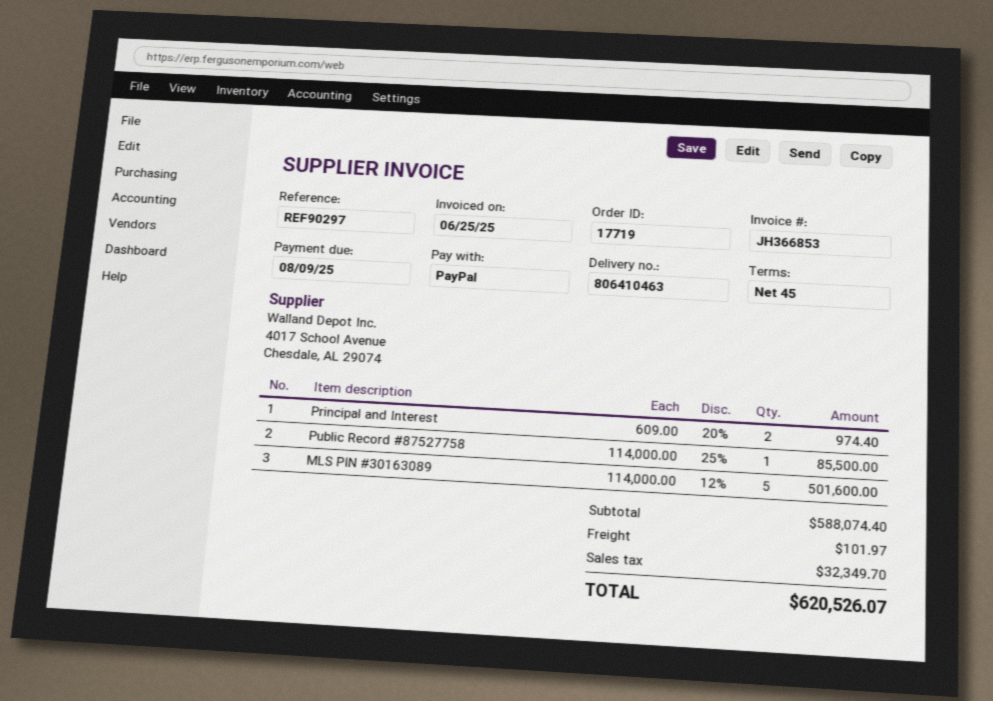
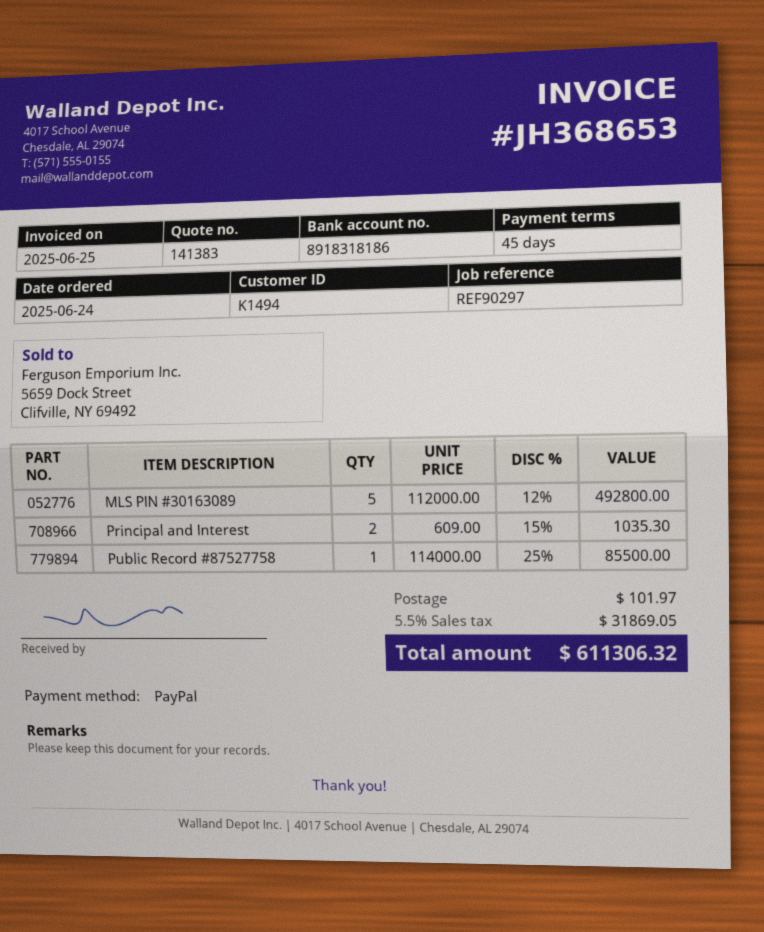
invoice number: JH366853 -> JH368653
Principal and Interest: 2 x 609.00 - 20% = 974.40 -> 2 x 609.00 - 15% = 1035.30
MLS PIN #30163089: 5 x 114000.00 - 12% = 501600.00 -> 5 x 112000.00 - 12% = 492800.00
tax: 32349.70 -> 31869.05
total: 620526.07 -> 611306.32

